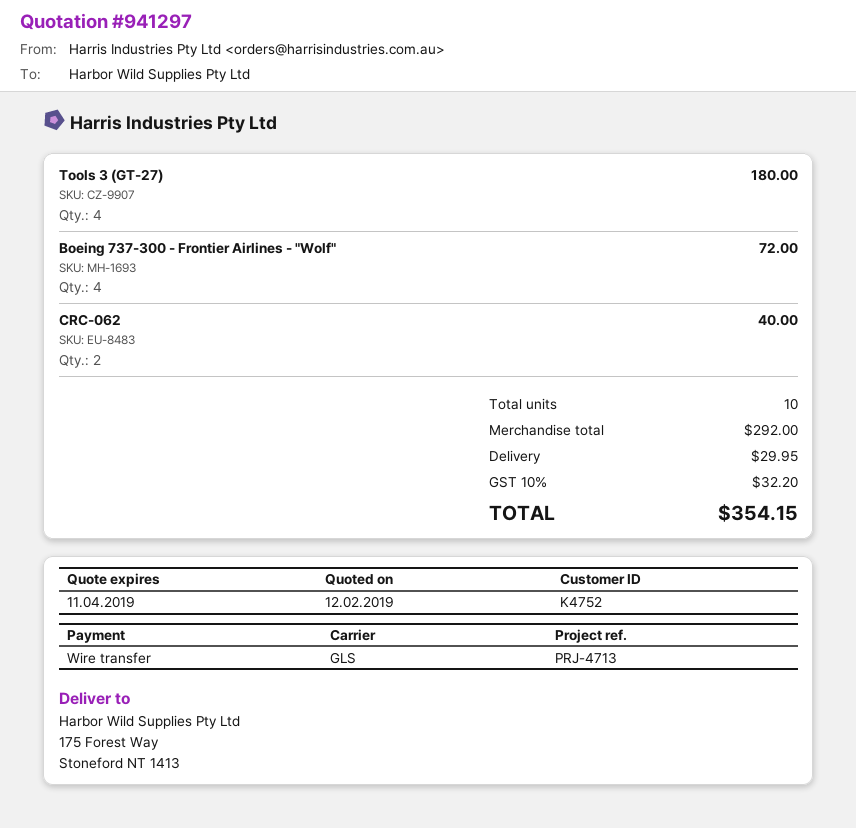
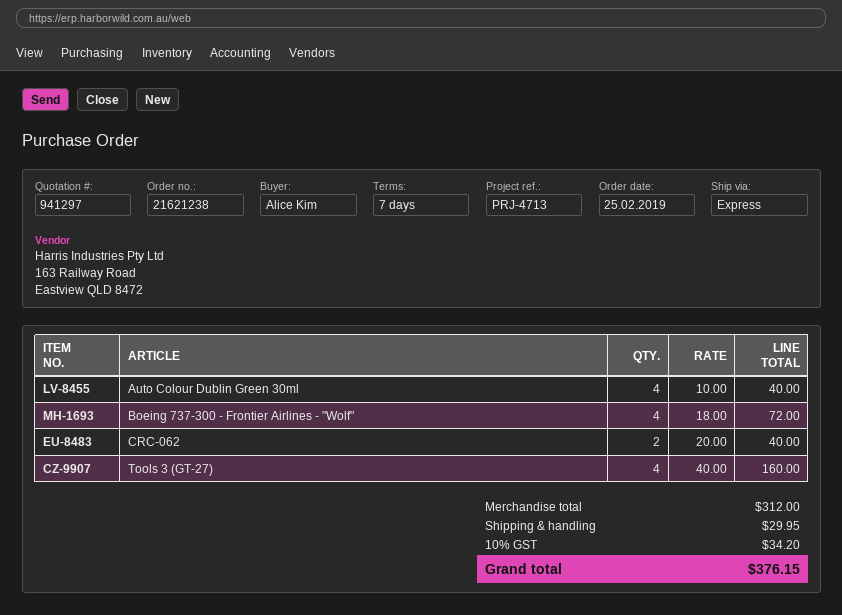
shipping method: GLS -> express
Tools 3 (GT-27): 4 for 180.00 -> 4 for 160.00
Auto Colour Dublin Green 30ml: none -> 4 for 40.00
subtotal: 292.00 -> 312.00
tax: 10% = 32.20 -> 10% = 34.20
total: 354.15 -> 376.15

